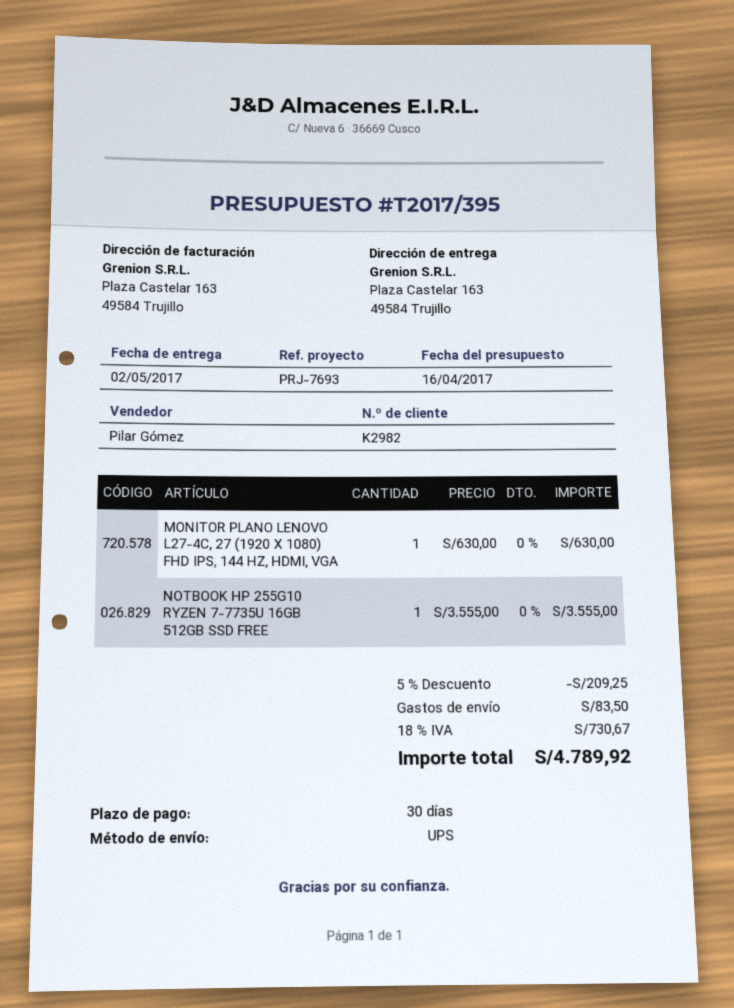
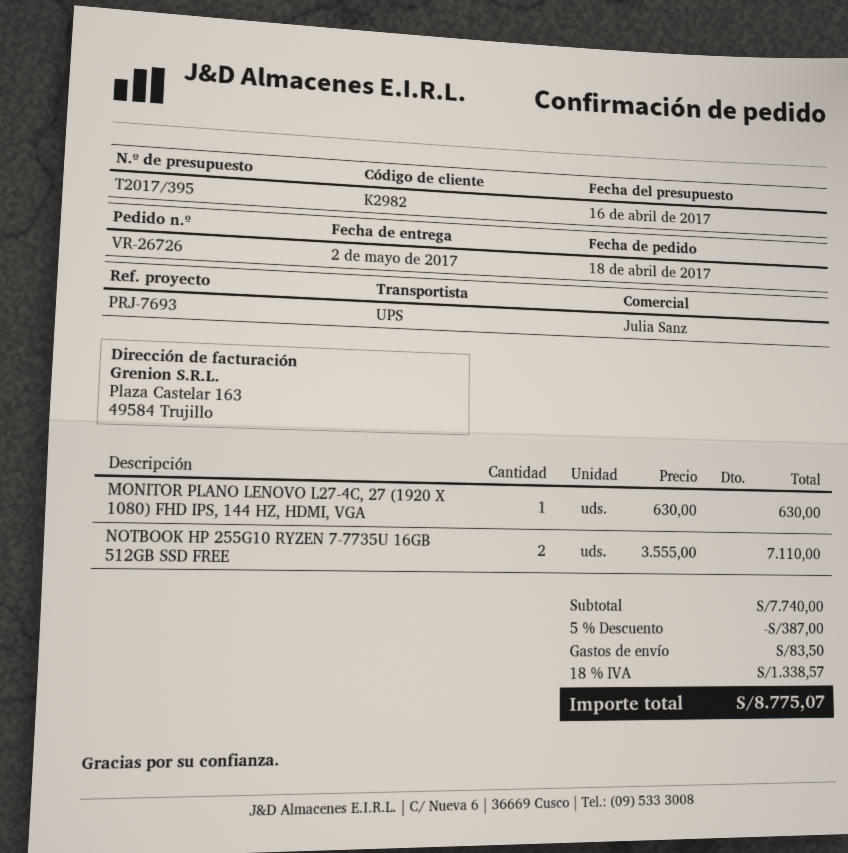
sales rep: Pilar Gómez -> Julia Sanz
NOTBOOK HP 255G10 RYZEN 7-7735U 16GB 512GB SSD FREE: 1 x 3555.00 = 3555.00 -> 2 x 3555.00 = 7110.00
discount: 5% = 209.25 -> 5% = 387.00
tax: 18% = 730.67 -> 18% = 1338.57
total: 4789.92 -> 8775.07

